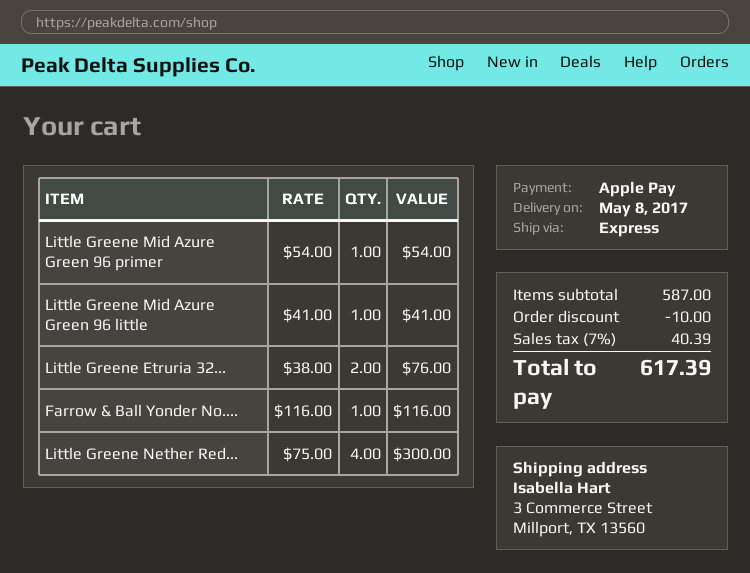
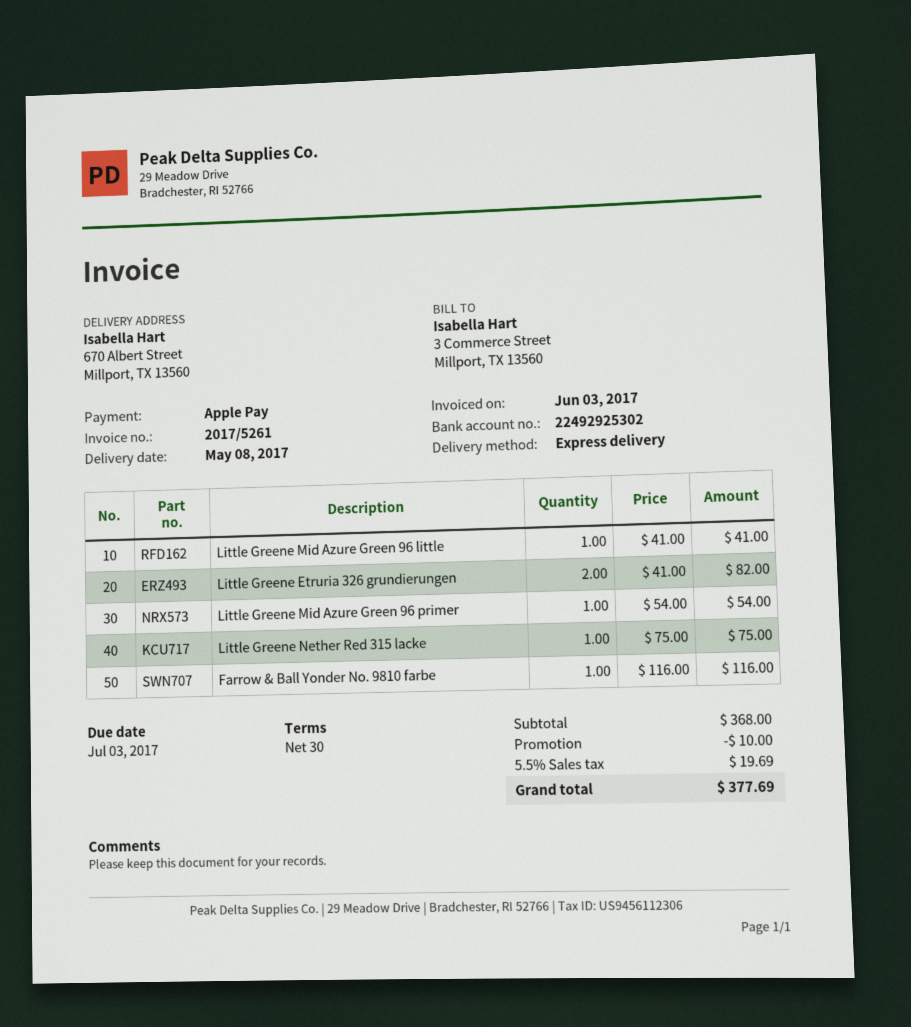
ship to: 3 Commerce Street, Millport, TX 13560 -> 670 Albert Street, Millport, TX 13560
Little Greene Etruria 32...: 2 x 38.00 = 76.00 -> 2 x 41.00 = 82.00
Little Greene Nether Red...: 4 x 75.00 = 300.00 -> 1 x 75.00 = 75.00
subtotal: 587.00 -> 368.00
tax: 7% = 40.39 -> 5.5% = 19.69
total: 617.39 -> 377.69

